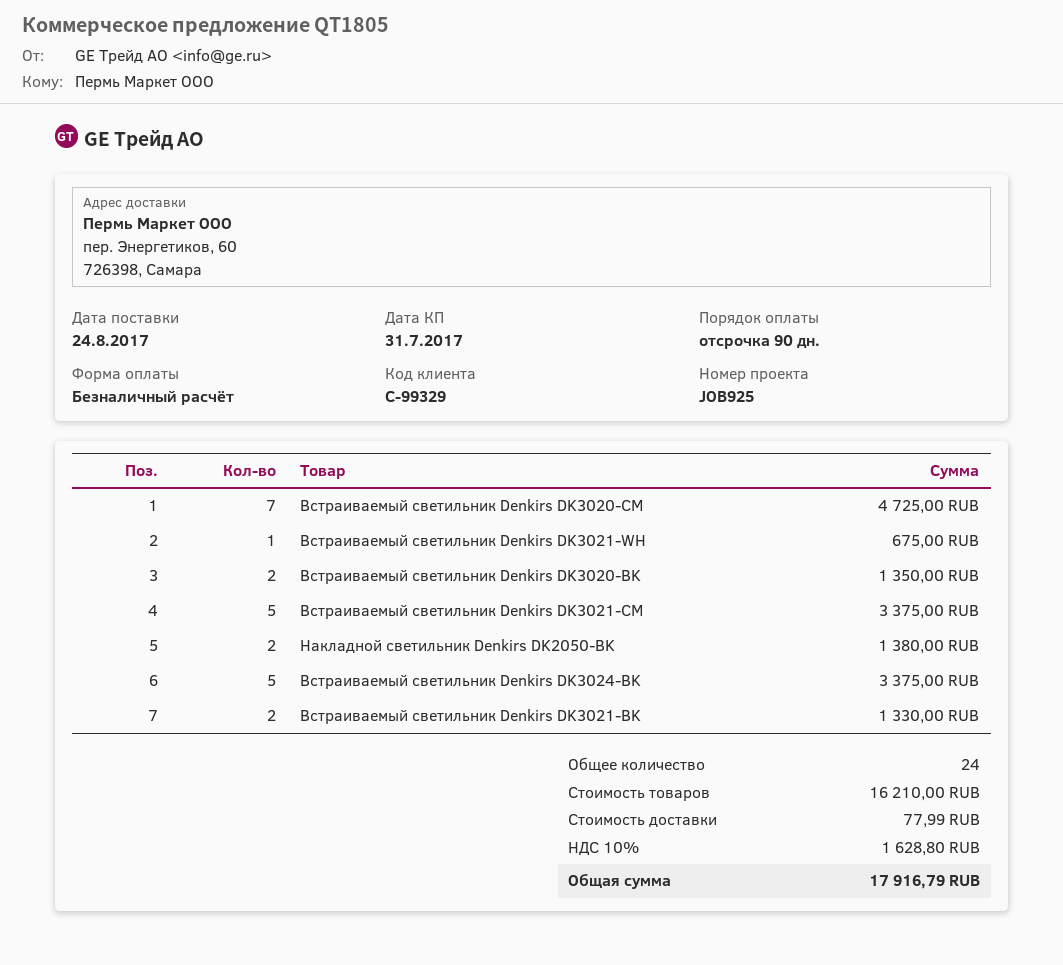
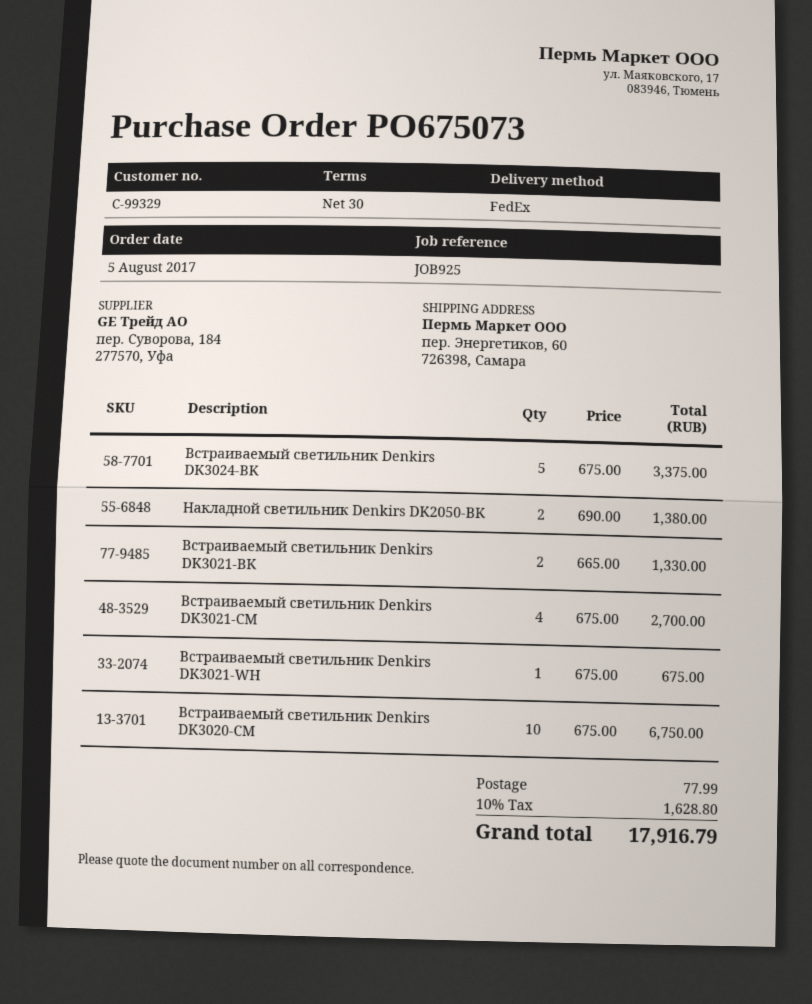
payment terms: 90 days -> 30 days
Встраиваемый светильник Denkirs DK3020-CM: 7 for 4725.00 -> 10 for 6750.00
Встраиваемый светильник Denkirs DK3020-BK: 2 for 1350.00 -> none
Встраиваемый светильник Denkirs DK3021-CM: 5 for 3375.00 -> 4 for 2700.00

